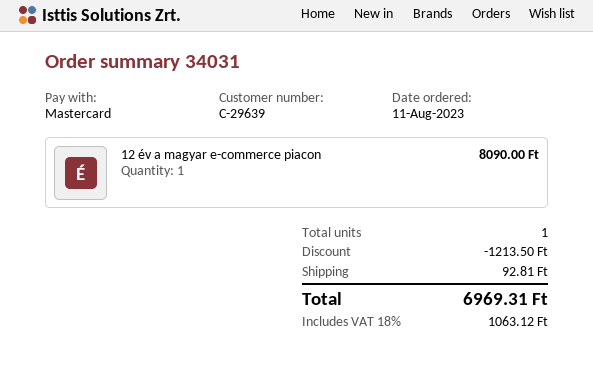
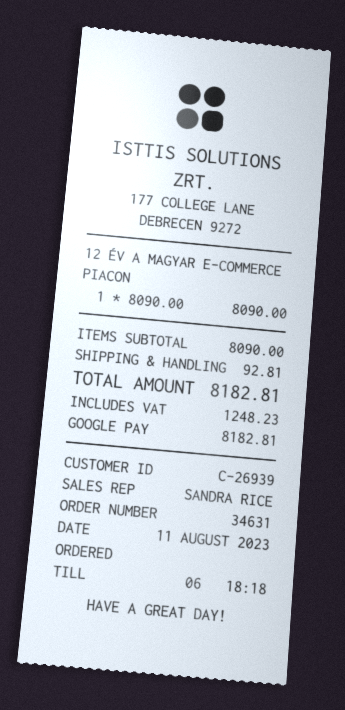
order number: 34031 -> 34631
customer number: C-29639 -> C-26939
payment method: Mastercard -> Google Pay
discount: 1213.50 -> none
tax: 1063.12 -> 1248.23
total: 6969.31 -> 8182.81

